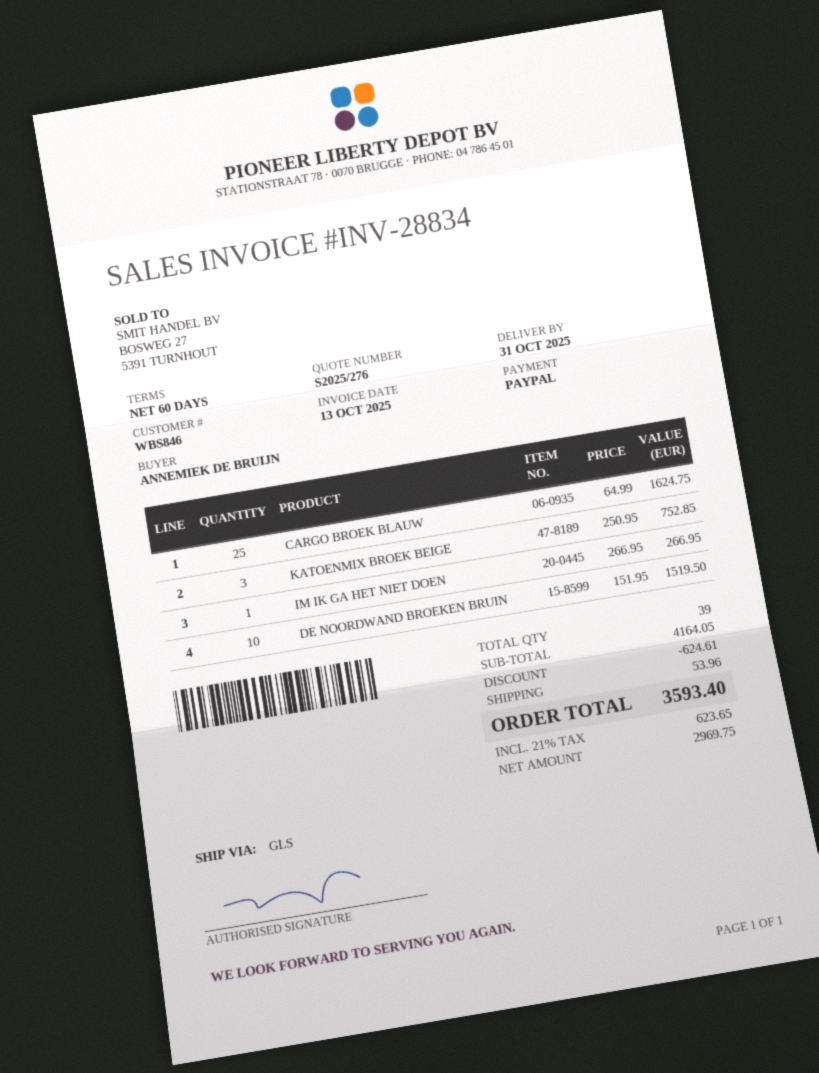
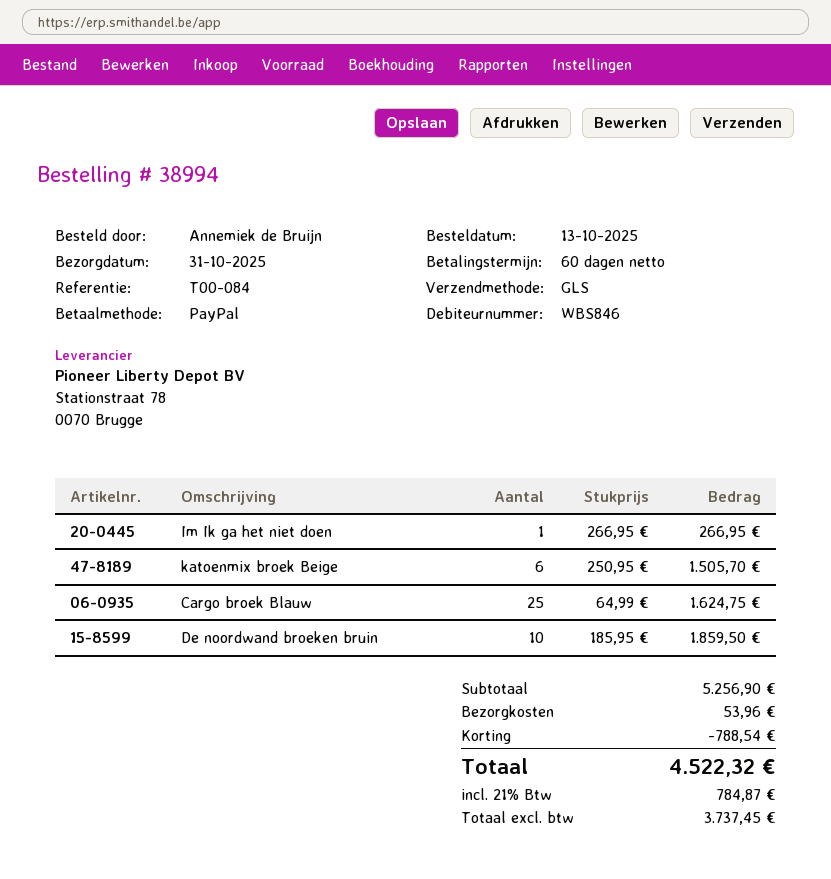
KATOENMIX BROEK BEIGE: 3 x 250.95 = 752.85 -> 6 x 250.95 = 1505.70
DE NOORDWAND BROEKEN BRUIN: 10 x 151.95 = 1519.50 -> 10 x 185.95 = 1859.50
subtotal: 4164.05 -> 5256.90
discount: 624.61 -> 788.54
net: 2969.75 -> 3737.45
tax: 21% = 623.65 -> 21% = 784.87
total: 3593.40 -> 4522.32

